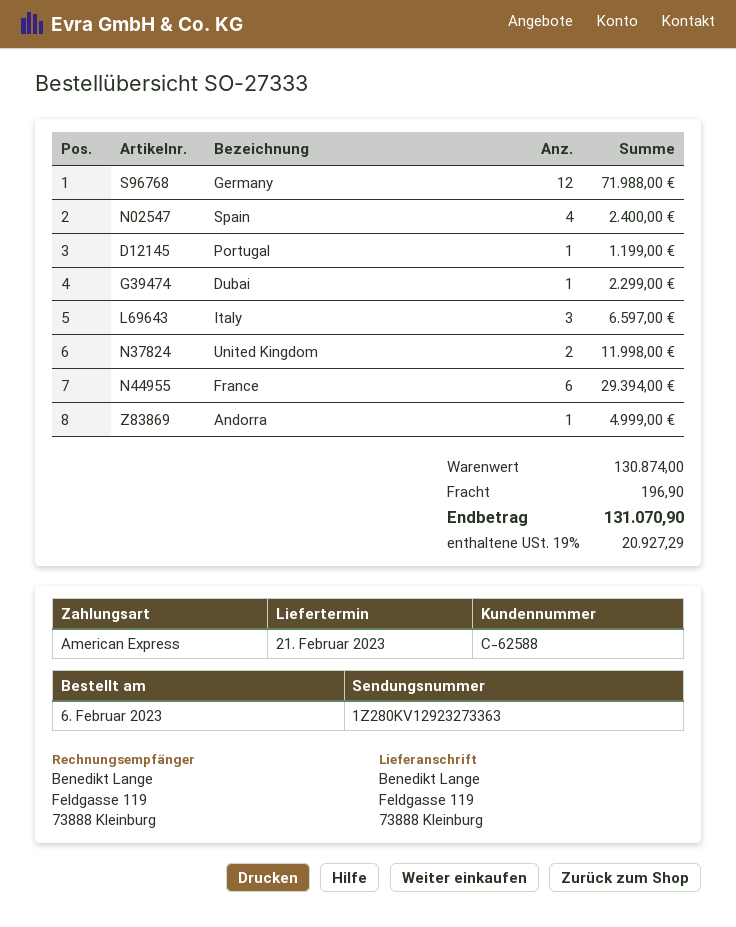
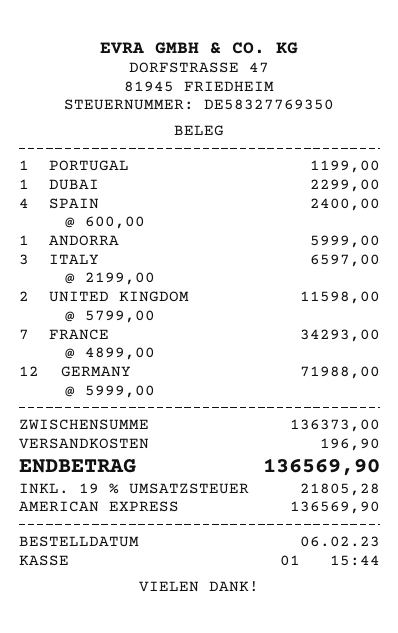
United Kingdom: 2 for 11998.00 -> 2 for 11598.00
France: 6 for 29394.00 -> 7 for 34293.00
Andorra: 1 for 4999.00 -> 1 for 5999.00
subtotal: 130874.00 -> 136373.00
tax: 19% = 20927.29 -> 19% = 21805.28
total: 131070.90 -> 136569.90

